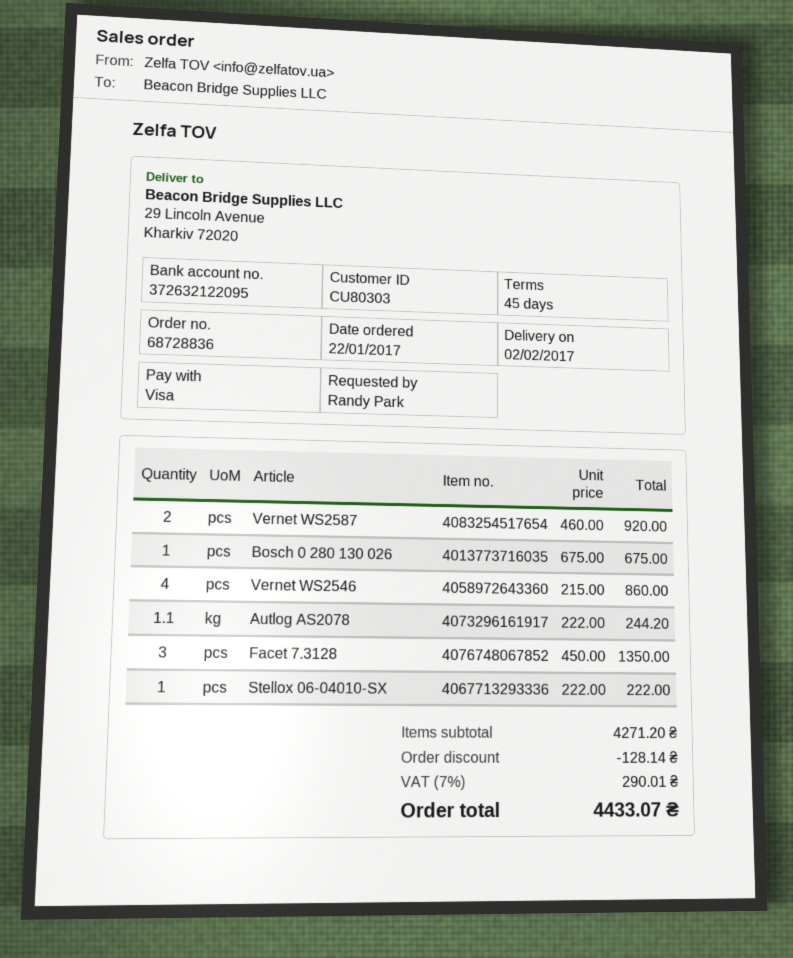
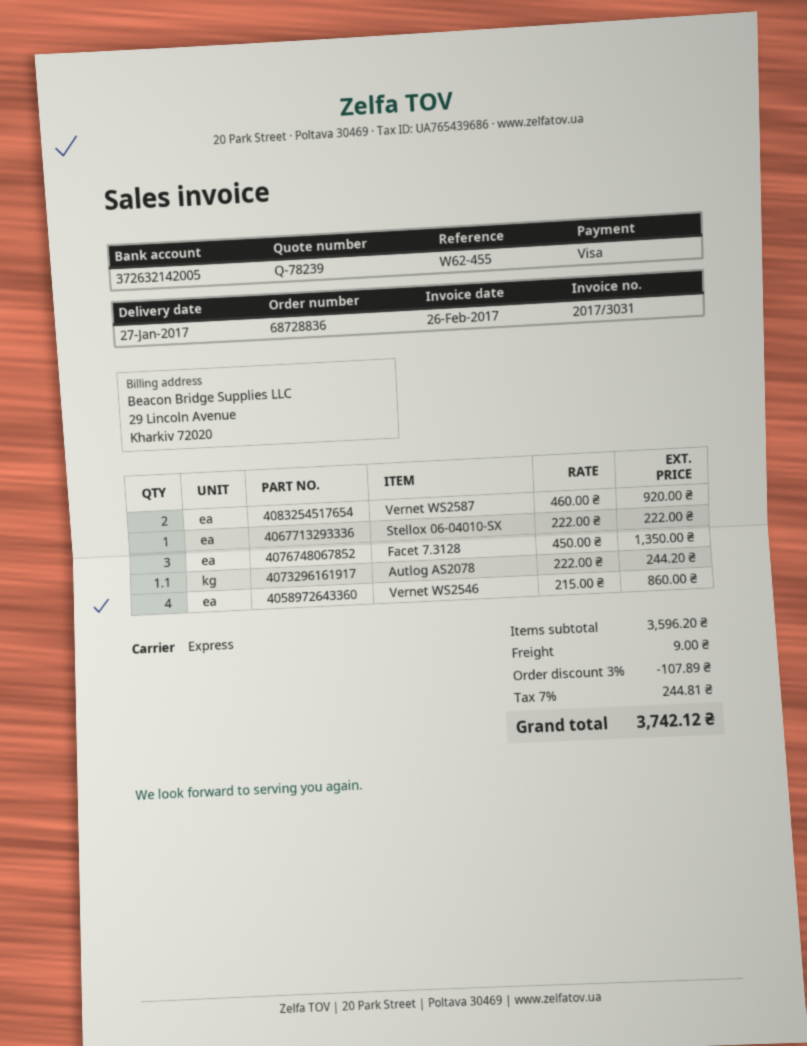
delivery date: 2017-02-02 -> 2017-01-27
bank account: 372632122095 -> 372632142005
Bosch 0 280 130 026: 1 x 675.00 = 675.00 -> none
subtotal: 4271.20 -> 3596.20
discount: 128.14 -> 107.89
shipping: none -> 9.00
tax: 7% = 290.01 -> 7% = 244.81
total: 4433.07 -> 3742.12

